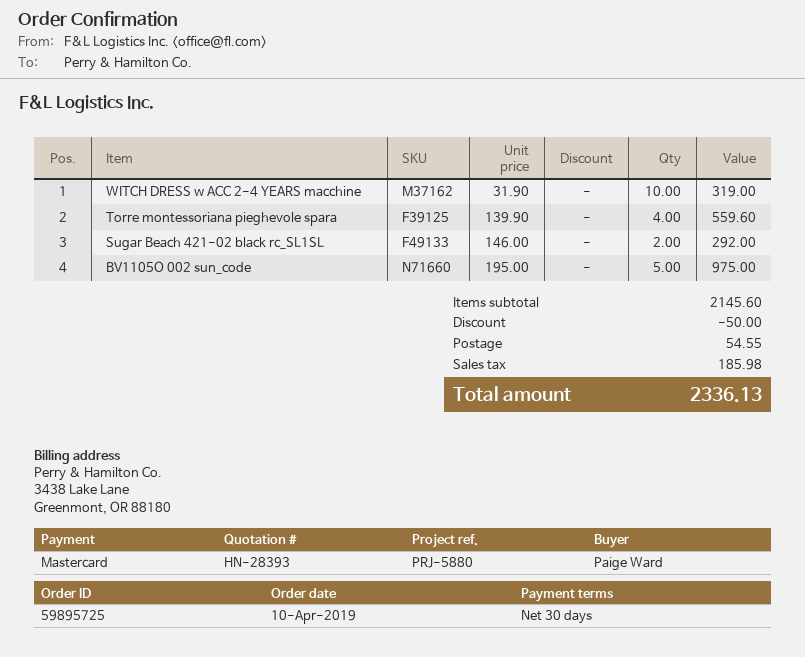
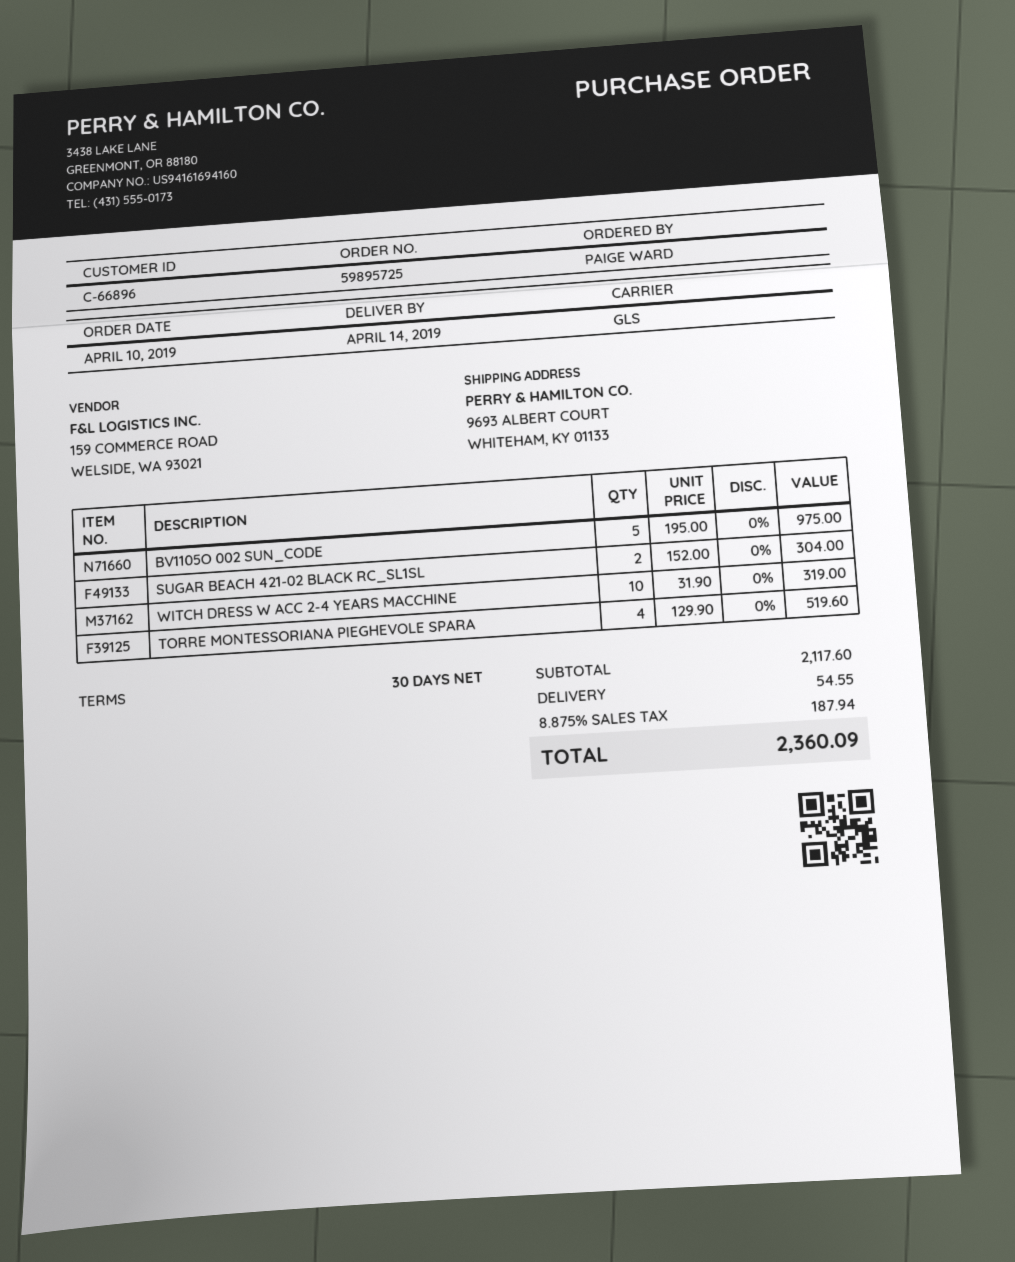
Torre montessoriana pieghevole spara: 4 x 139.90 = 559.60 -> 4 x 129.90 = 519.60
Sugar Beach 421-02 black rc_SL1SL: 2 x 146.00 = 292.00 -> 2 x 152.00 = 304.00
subtotal: 2145.60 -> 2117.60
discount: 50.00 -> none
tax: 185.98 -> 187.94
total: 2336.13 -> 2360.09

